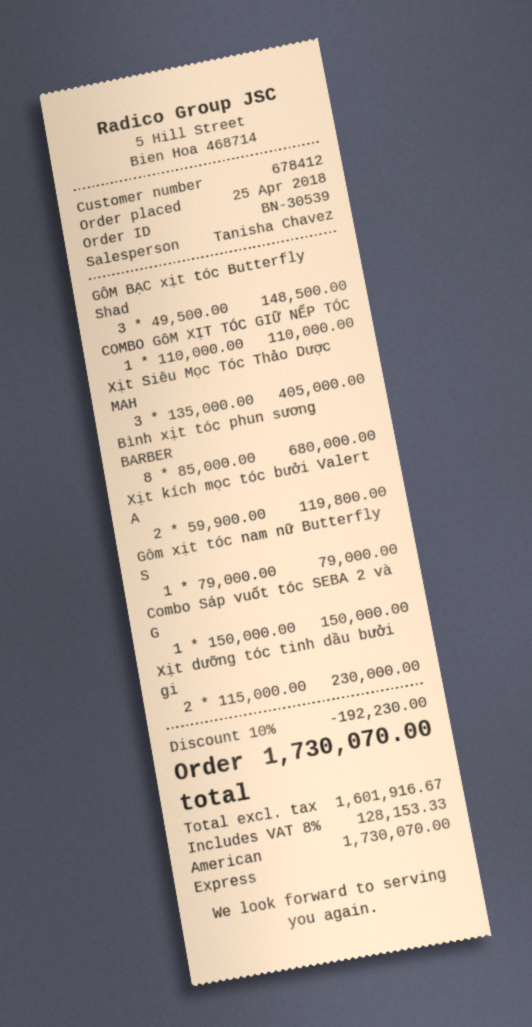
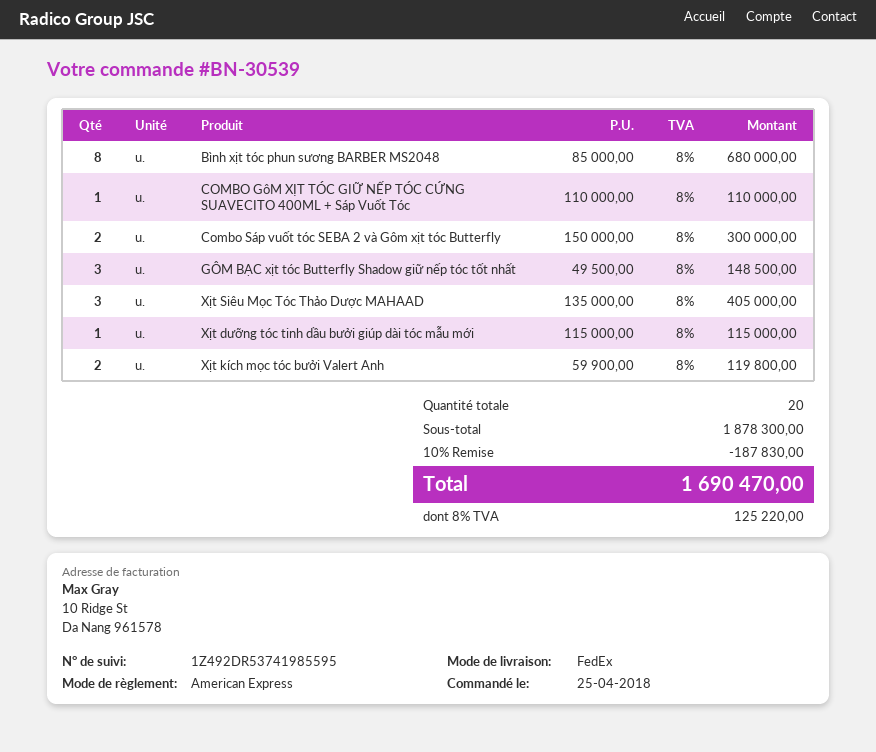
Gôm xịt tóc nam nữ Butterfly S: 1 x 79000.00 = 79000.00 -> none
Combo Sáp vuốt tóc SEBA 2 và G: 1 x 150000.00 = 150000.00 -> 2 x 150000.00 = 300000.00
Xịt dưỡng tóc tinh dầu bưởi gi: 2 x 115000.00 = 230000.00 -> 1 x 115000.00 = 115000.00
discount: 10% = 192230.00 -> 10% = 187830.00
tax: 8% = 128153.33 -> 8% = 125220.00
total: 1730070.00 -> 1690470.00

